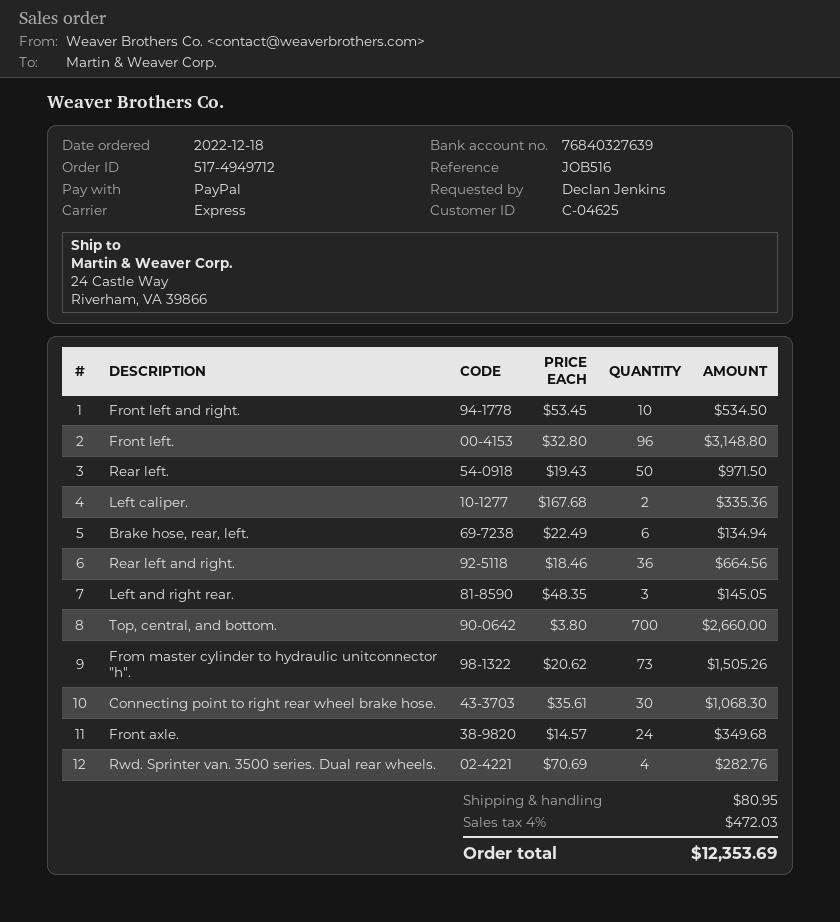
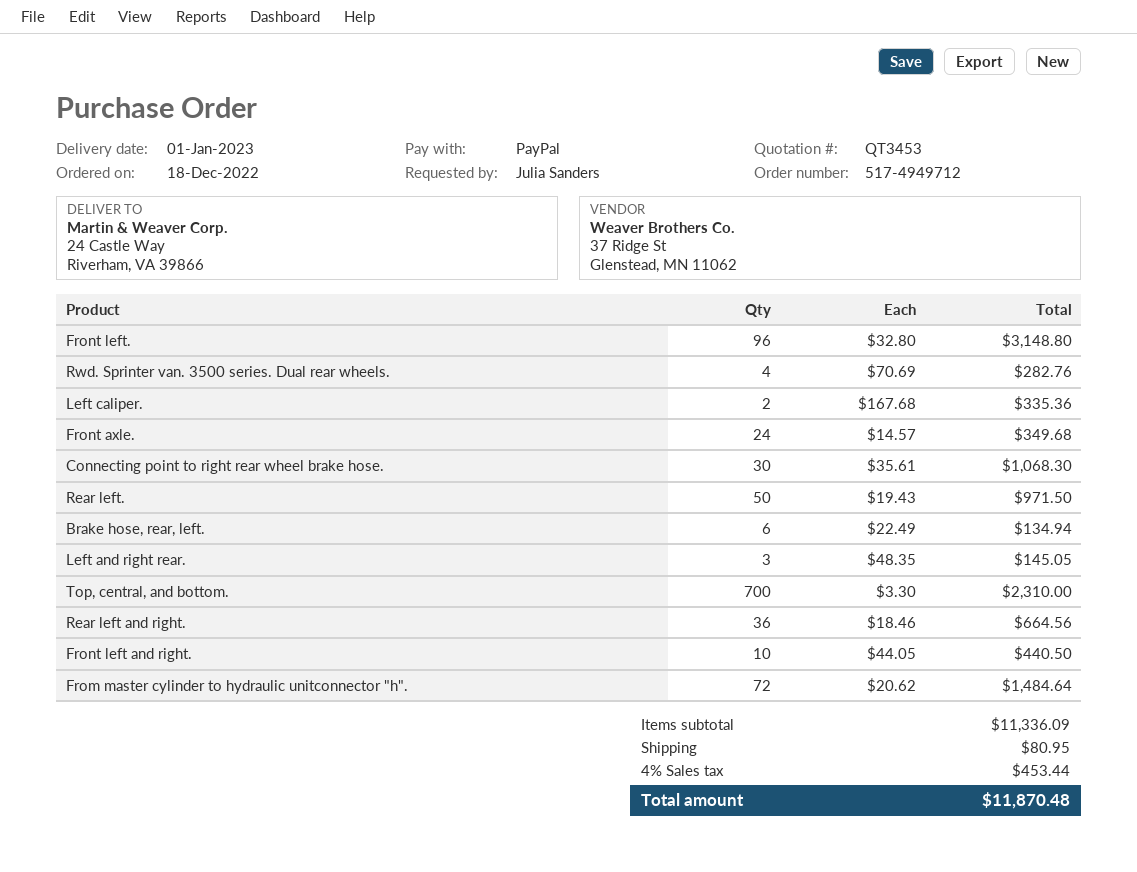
ordered by: Declan Jenkins -> Julia Sanders
Front left and right.: 10 x 53.45 = 534.50 -> 10 x 44.05 = 440.50
Top, central, and bottom.: 700 x 3.80 = 2660.00 -> 700 x 3.30 = 2310.00
From master cylinder to hydraulic unitconnector "h".: 73 x 20.62 = 1505.26 -> 72 x 20.62 = 1484.64
tax: 4% = 472.03 -> 4% = 453.44
total: 12353.69 -> 11870.48

